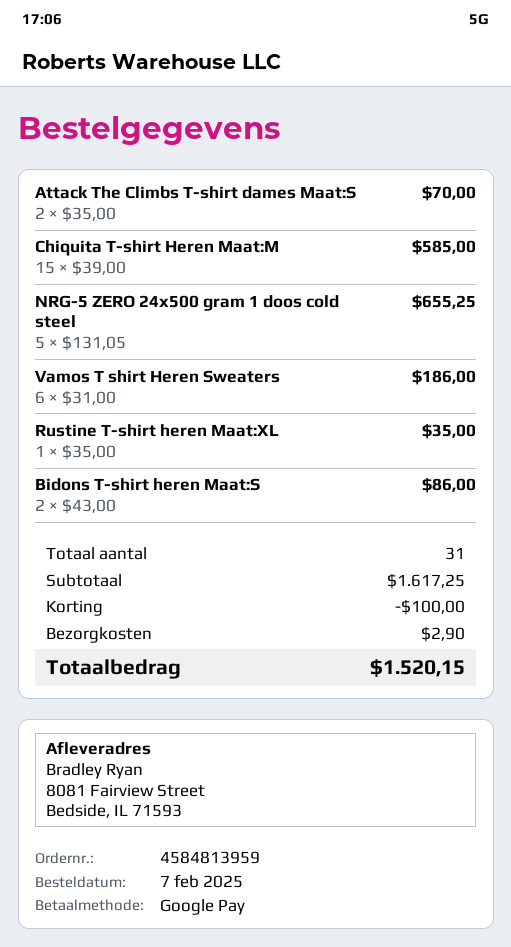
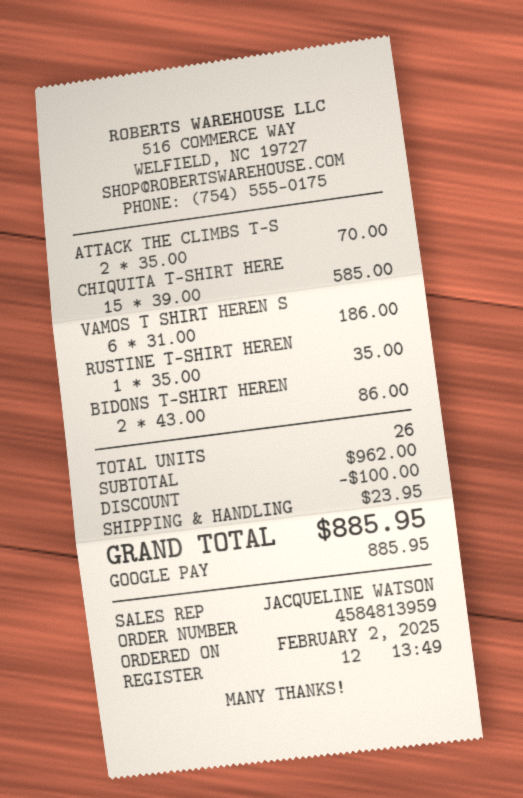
order date: 2025-02-07 -> 2025-02-02
NRG-5 ZERO 24x500 gram 1 doos cold steel: 5 x 131.05 = 655.25 -> none
total quantity: 31 -> 26
subtotal: 1617.25 -> 962.00
shipping: 2.90 -> 23.95
total: 1520.15 -> 885.95

